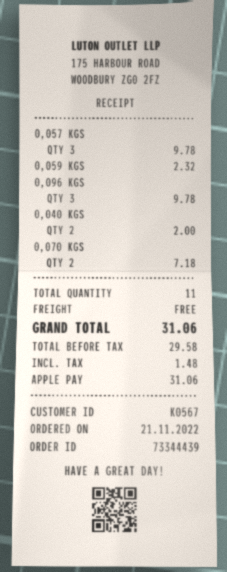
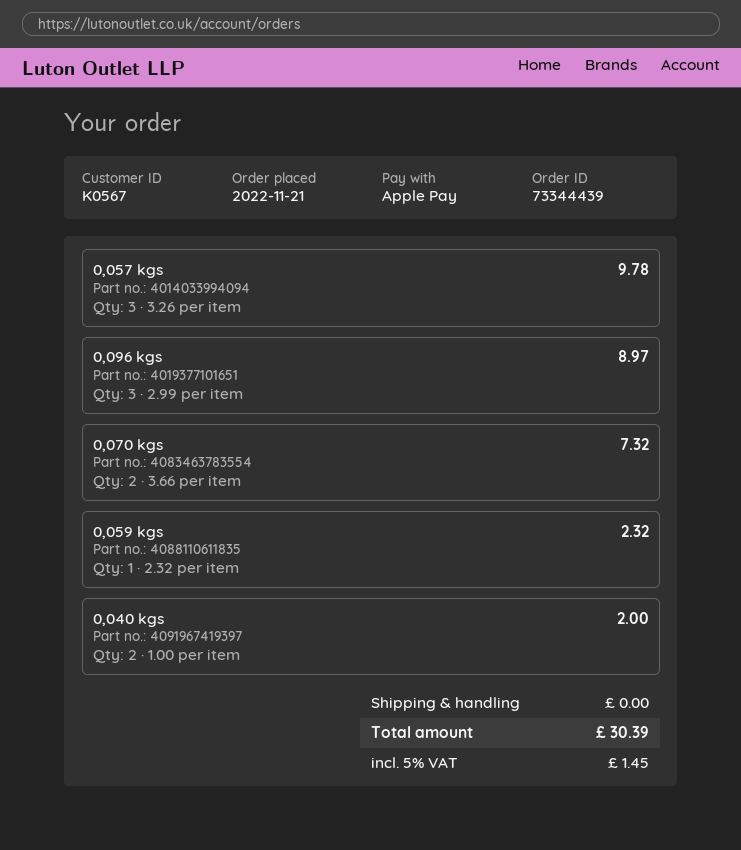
0,096 KGS: 3 for 9.78 -> 3 for 8.97
0,070 KGS: 2 for 7.18 -> 2 for 7.32
tax: 1.48 -> 1.45
total: 31.06 -> 30.39

